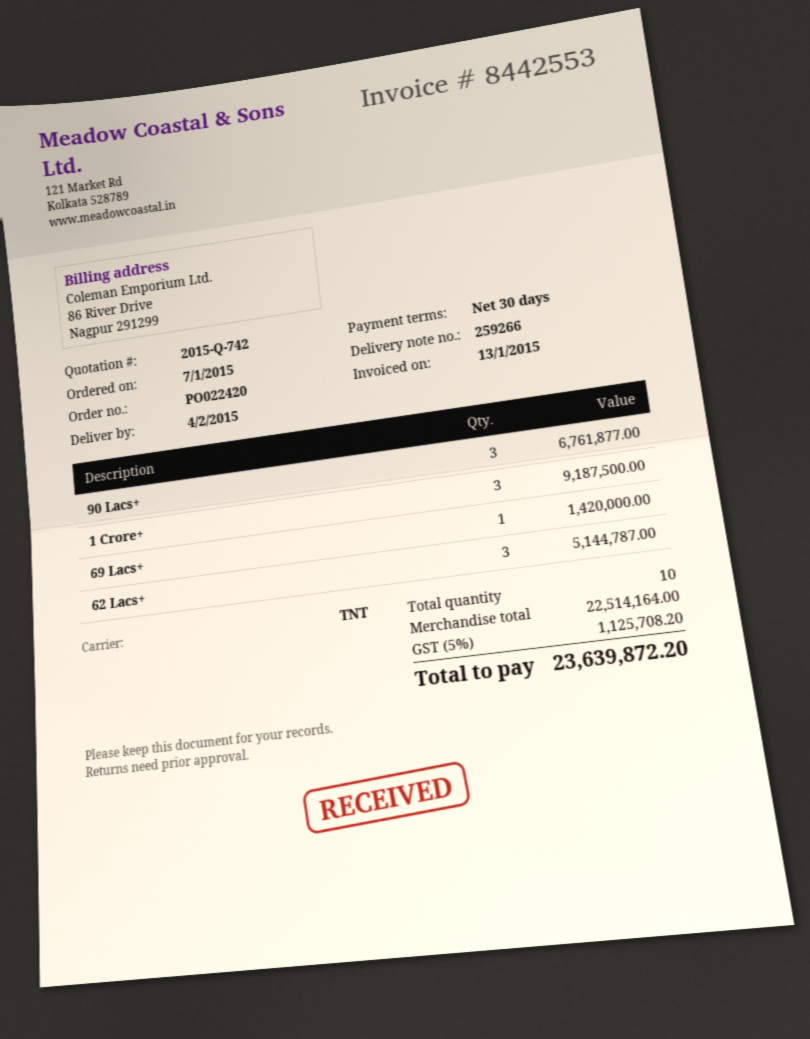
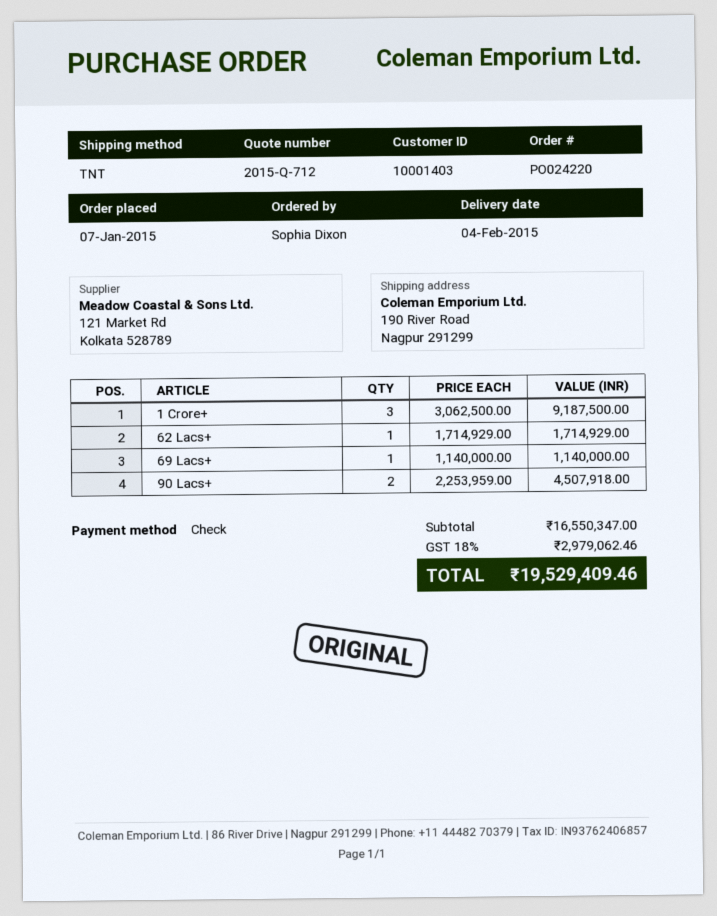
quote number: 2015-Q-742 -> 2015-Q-712
order number: PO022420 -> PO024220
90 Lacs+: 3 for 6761877.00 -> 2 for 4507918.00
69 Lacs+: 1 for 1420000.00 -> 1 for 1140000.00
62 Lacs+: 3 for 5144787.00 -> 1 for 1714929.00
subtotal: 22514164.00 -> 16550347.00
tax: 5% = 1125708.20 -> 18% = 2979062.46
total: 23639872.20 -> 19529409.46

